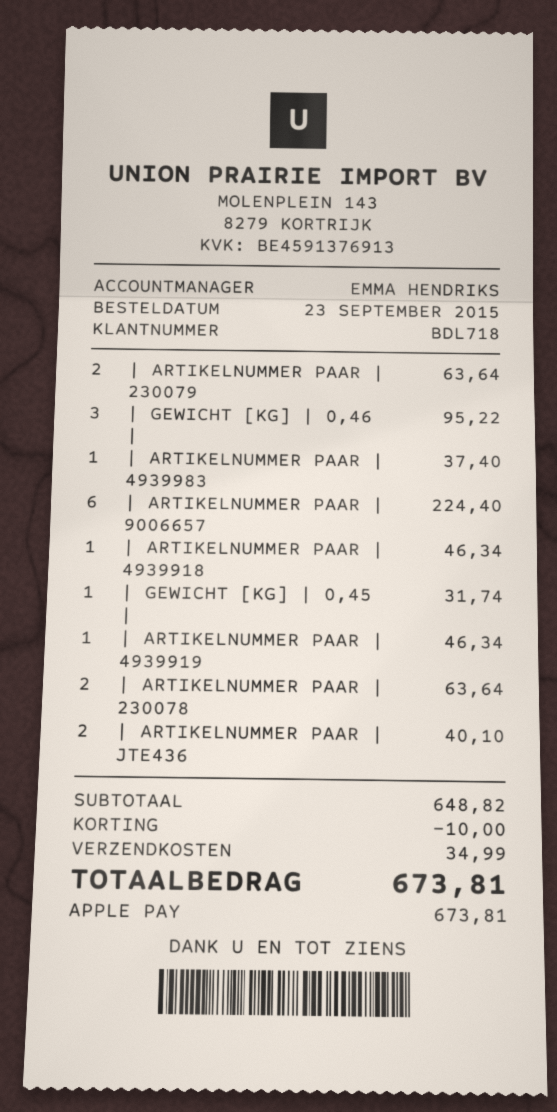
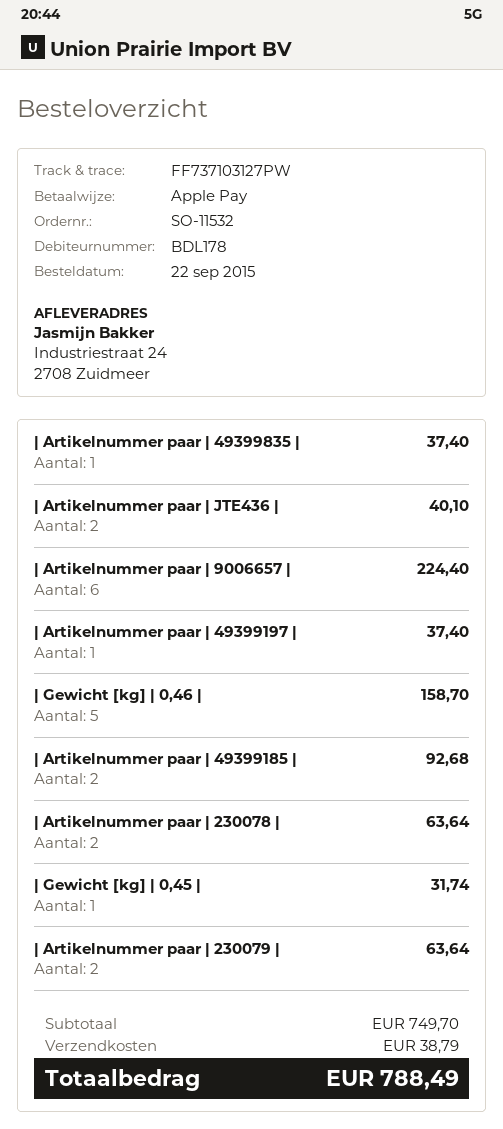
order date: 2015-09-23 -> 2015-09-22
customer number: BDL718 -> BDL178
| GEWICHT [KG] | 0,46 |: 3 for 95.22 -> 5 for 158.70
| ARTIKELNUMMER PAAR | 4939918: 1 for 46.34 -> 2 for 92.68
| ARTIKELNUMMER PAAR | 4939919: 1 for 46.34 -> 1 for 37.40
subtotal: 648.82 -> 749.70
discount: 10.00 -> none
shipping: 34.99 -> 38.79
total: 673.81 -> 788.49

